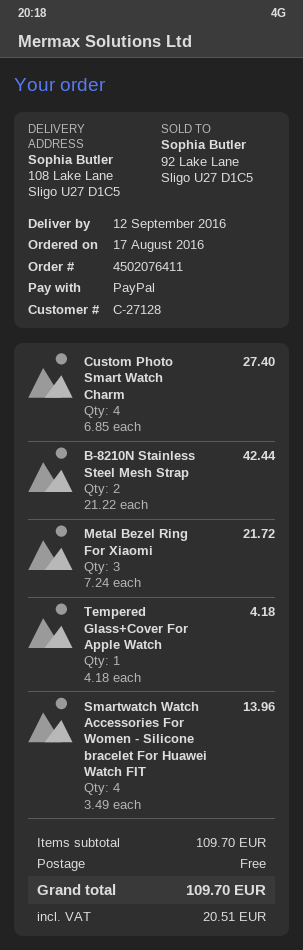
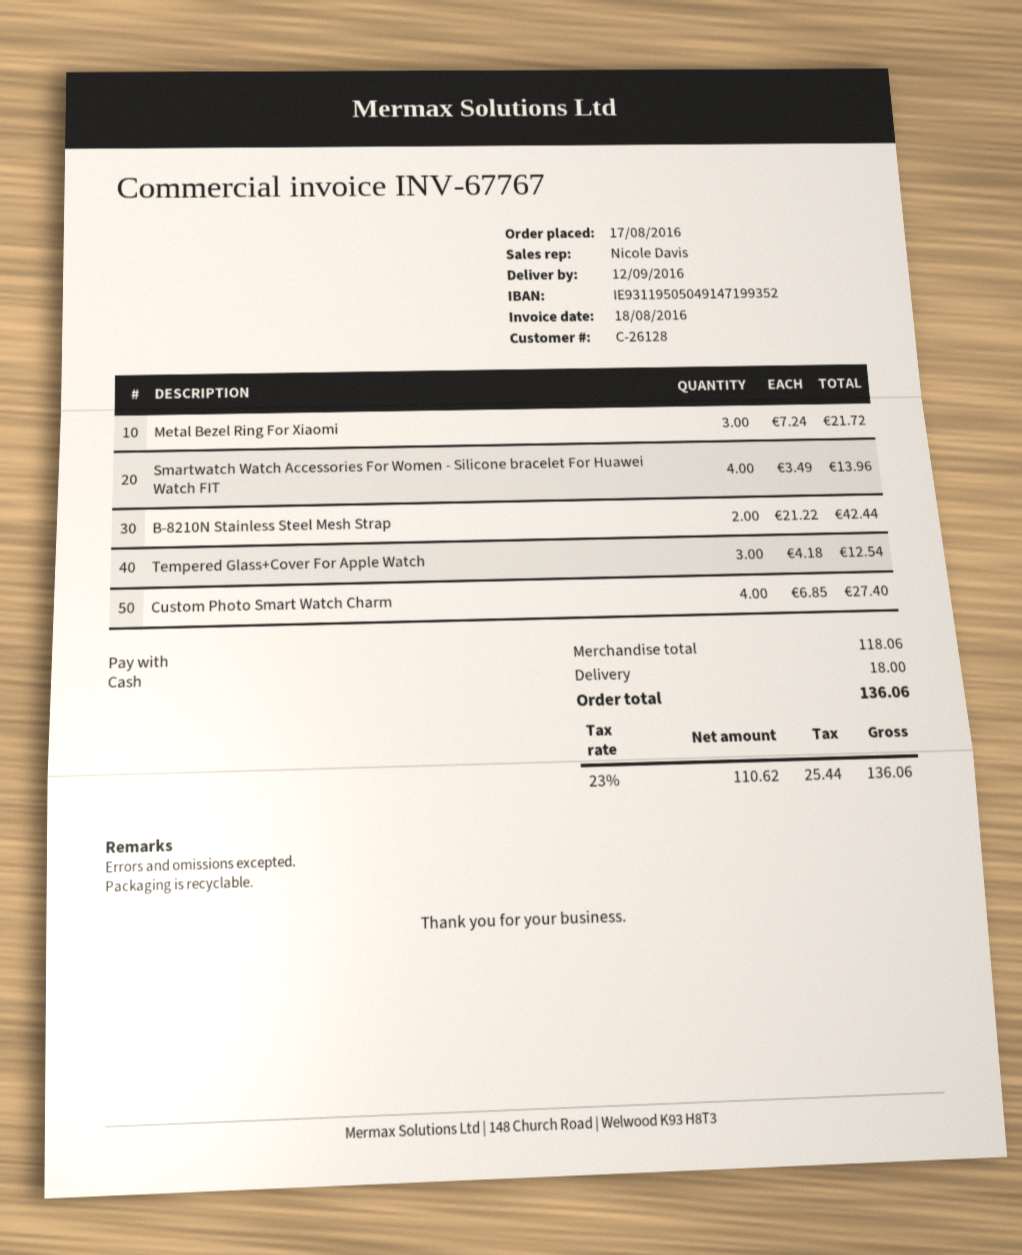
customer number: C-27128 -> C-26128
payment method: PayPal -> cash
Tempered Glass+Cover For Apple Watch: 1 x 4.18 = 4.18 -> 3 x 4.18 = 12.54
subtotal: 109.70 -> 118.06
shipping: 0.00 -> 18.00
tax: 20.51 -> 25.44
total: 109.70 -> 136.06

